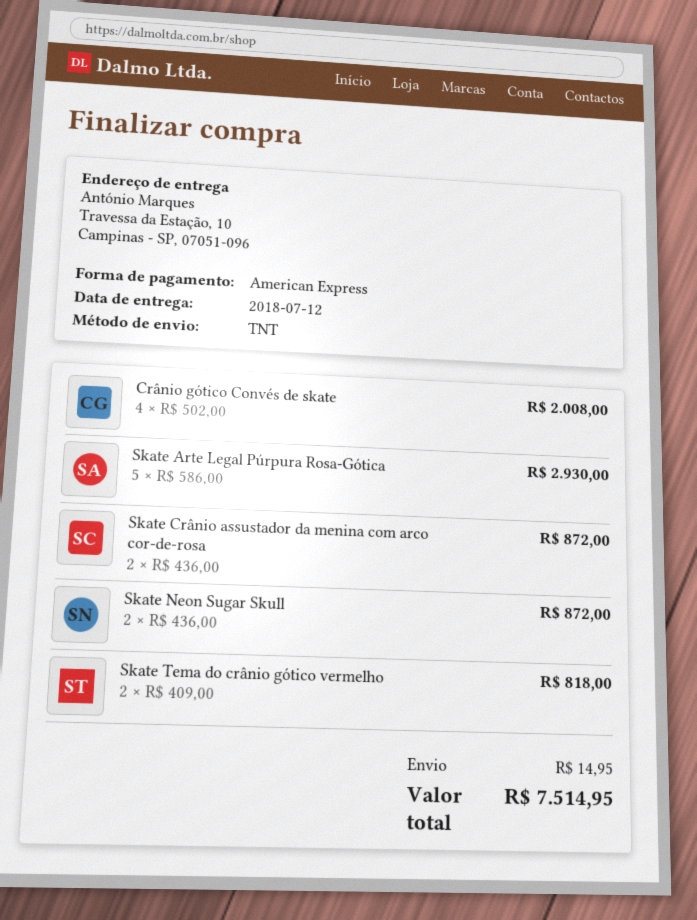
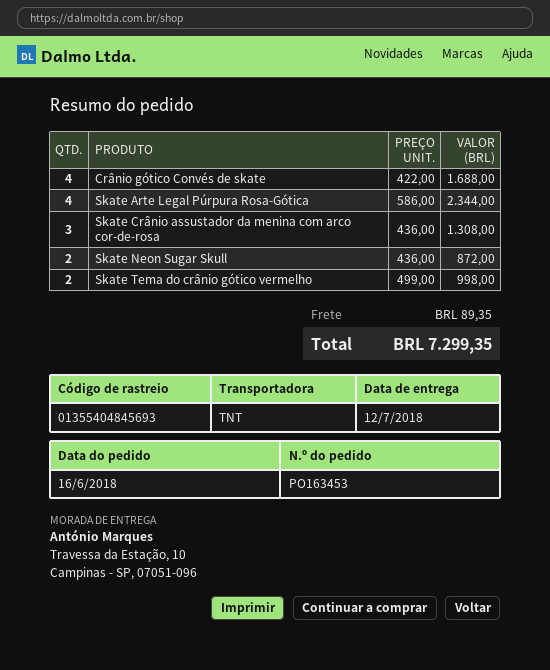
Crânio gótico Convés de skate: 4 x 502.00 = 2008.00 -> 4 x 422.00 = 1688.00
Skate Arte Legal Púrpura Rosa-Gótica: 5 x 586.00 = 2930.00 -> 4 x 586.00 = 2344.00
Skate Crânio assustador da menina com arco cor-de-rosa: 2 x 436.00 = 872.00 -> 3 x 436.00 = 1308.00
Skate Tema do crânio gótico vermelho: 2 x 409.00 = 818.00 -> 2 x 499.00 = 998.00
shipping: 14.95 -> 89.35
total: 7514.95 -> 7299.35

